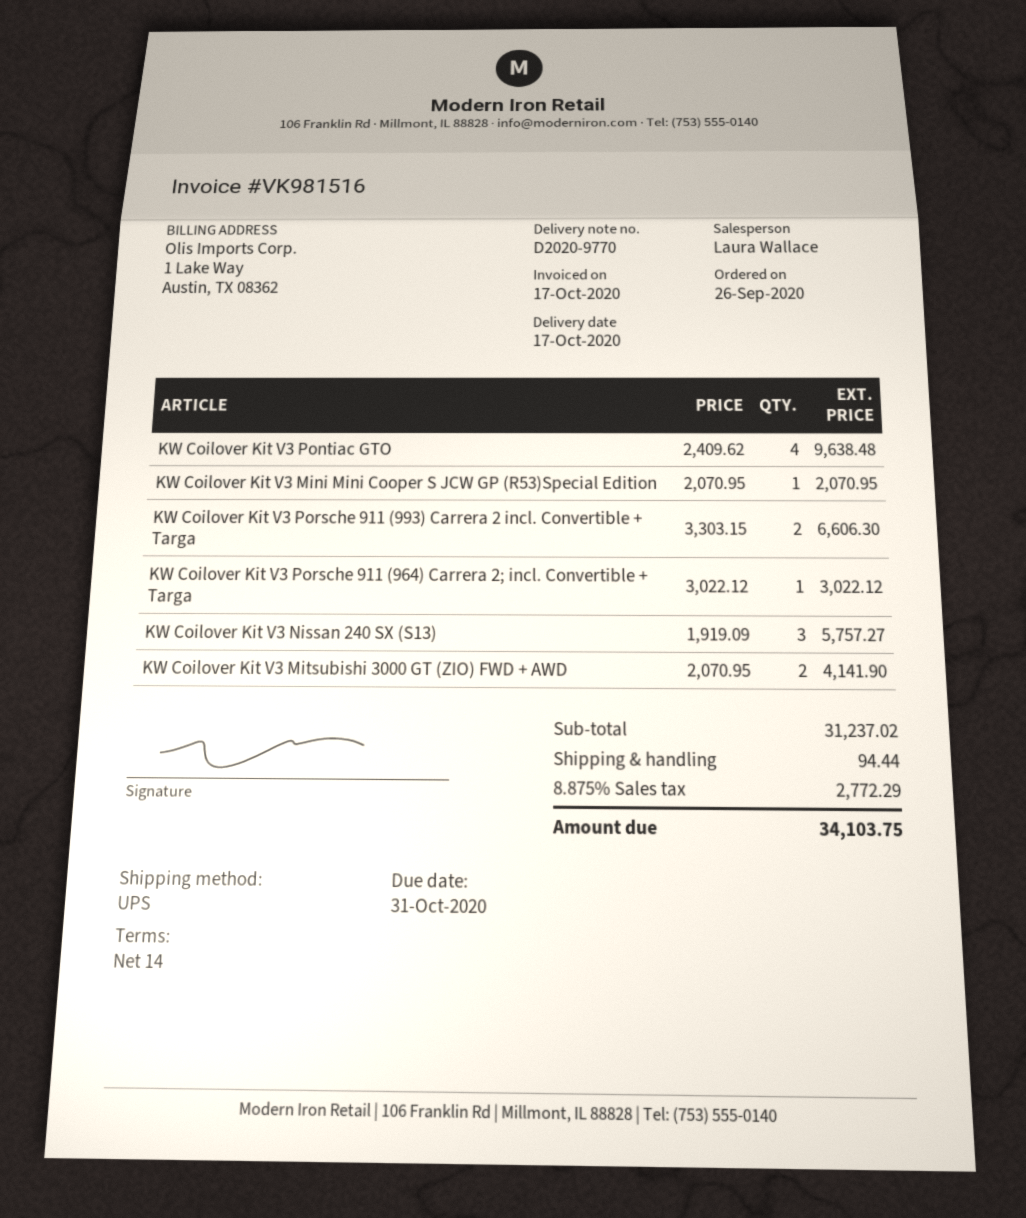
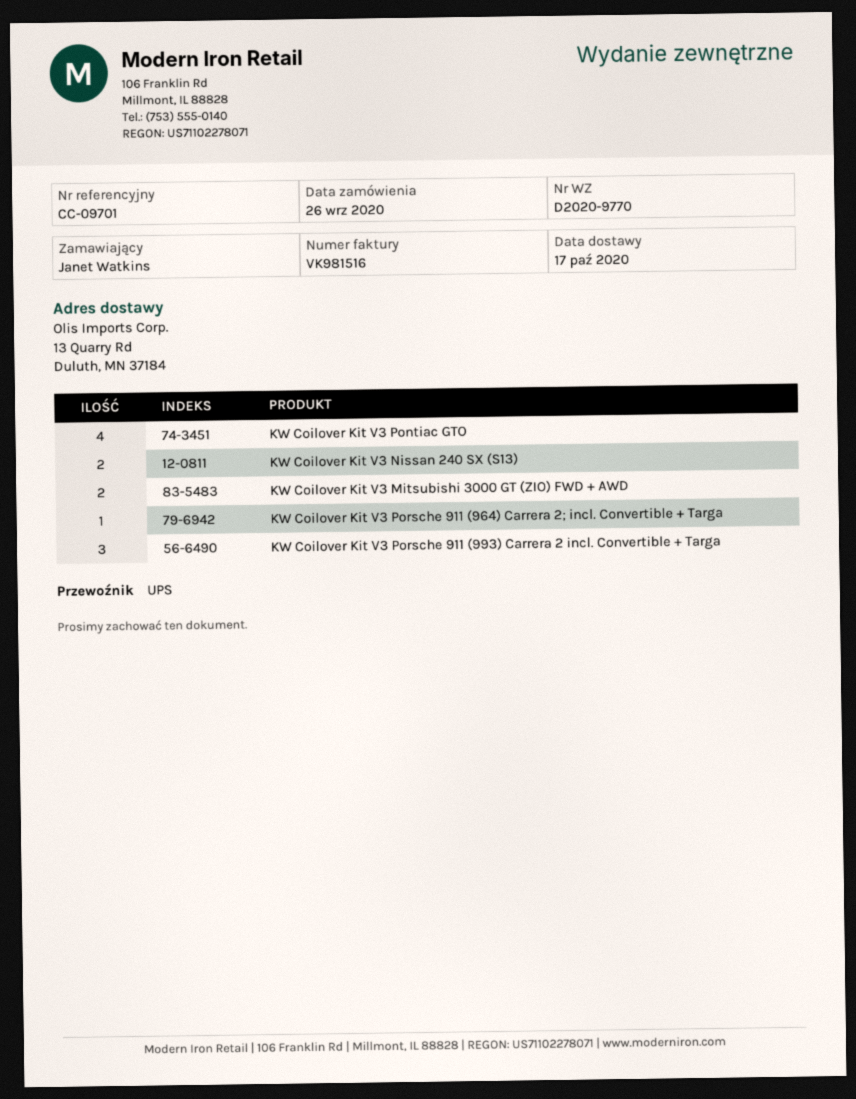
KW Coilover Kit V3 Mini Mini Cooper S JCW GP (R53)Special Edition: 1 -> none
KW Coilover Kit V3 Porsche 911 (993) Carrera 2 incl. Convertible + Targa: 2 -> 3
KW Coilover Kit V3 Nissan 240 SX (S13): 3 -> 2

